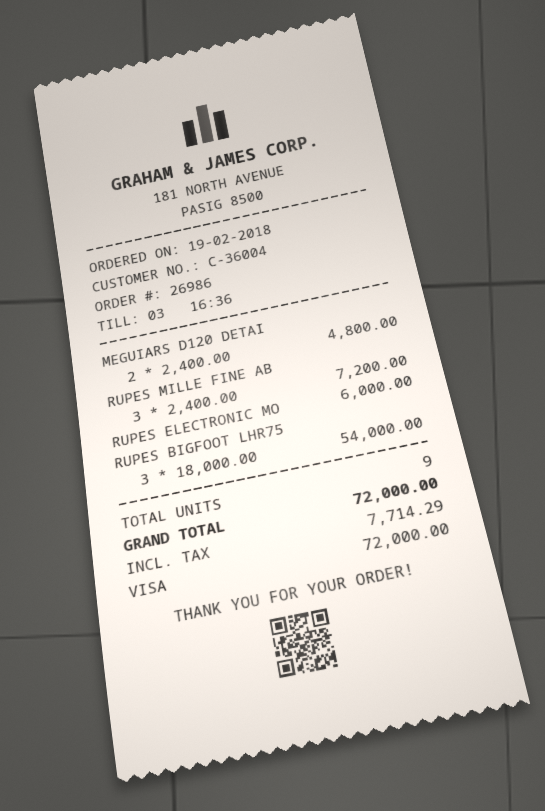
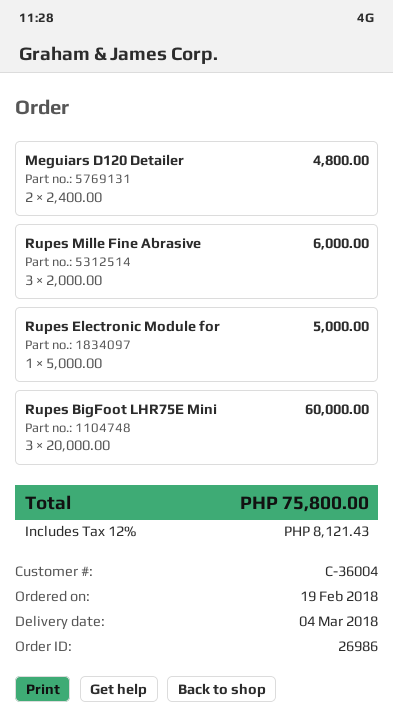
RUPES MILLE FINE AB: 3 x 2400.00 = 7200.00 -> 3 x 2000.00 = 6000.00
RUPES ELECTRONIC MO: 1 x 6000.00 = 6000.00 -> 1 x 5000.00 = 5000.00
RUPES BIGFOOT LHR75: 3 x 18000.00 = 54000.00 -> 3 x 20000.00 = 60000.00
tax: 7714.29 -> 8121.43
total: 72000.00 -> 75800.00

